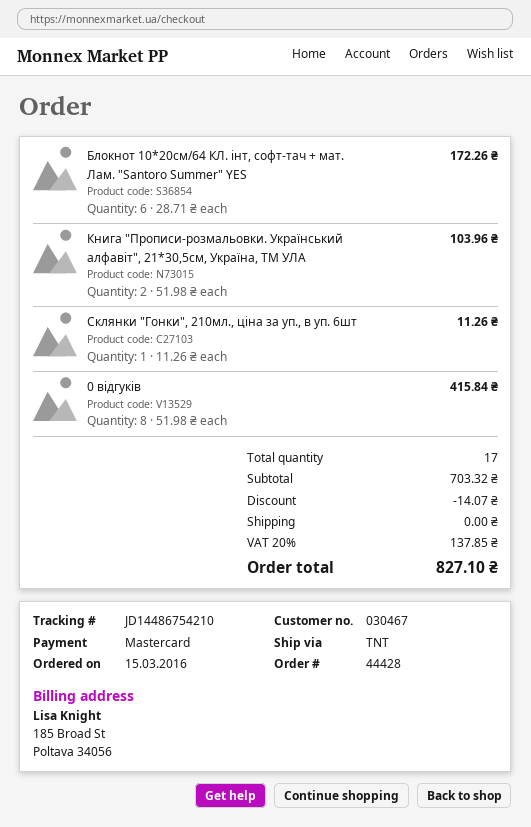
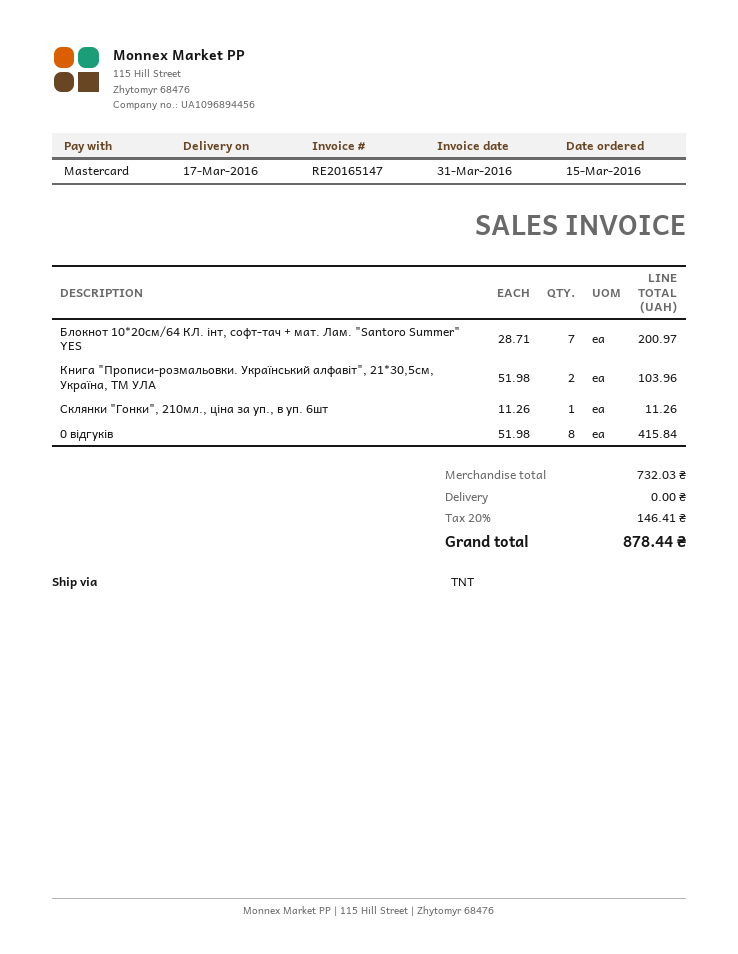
Блокнот 10*20см/64 КЛ. інт, софт-тач + мат. Лам. "Santoro Summer" YES: 6 x 28.71 = 172.26 -> 7 x 28.71 = 200.97
subtotal: 703.32 -> 732.03
discount: 14.07 -> none
tax: 20% = 137.85 -> 20% = 146.41
total: 827.10 -> 878.44

